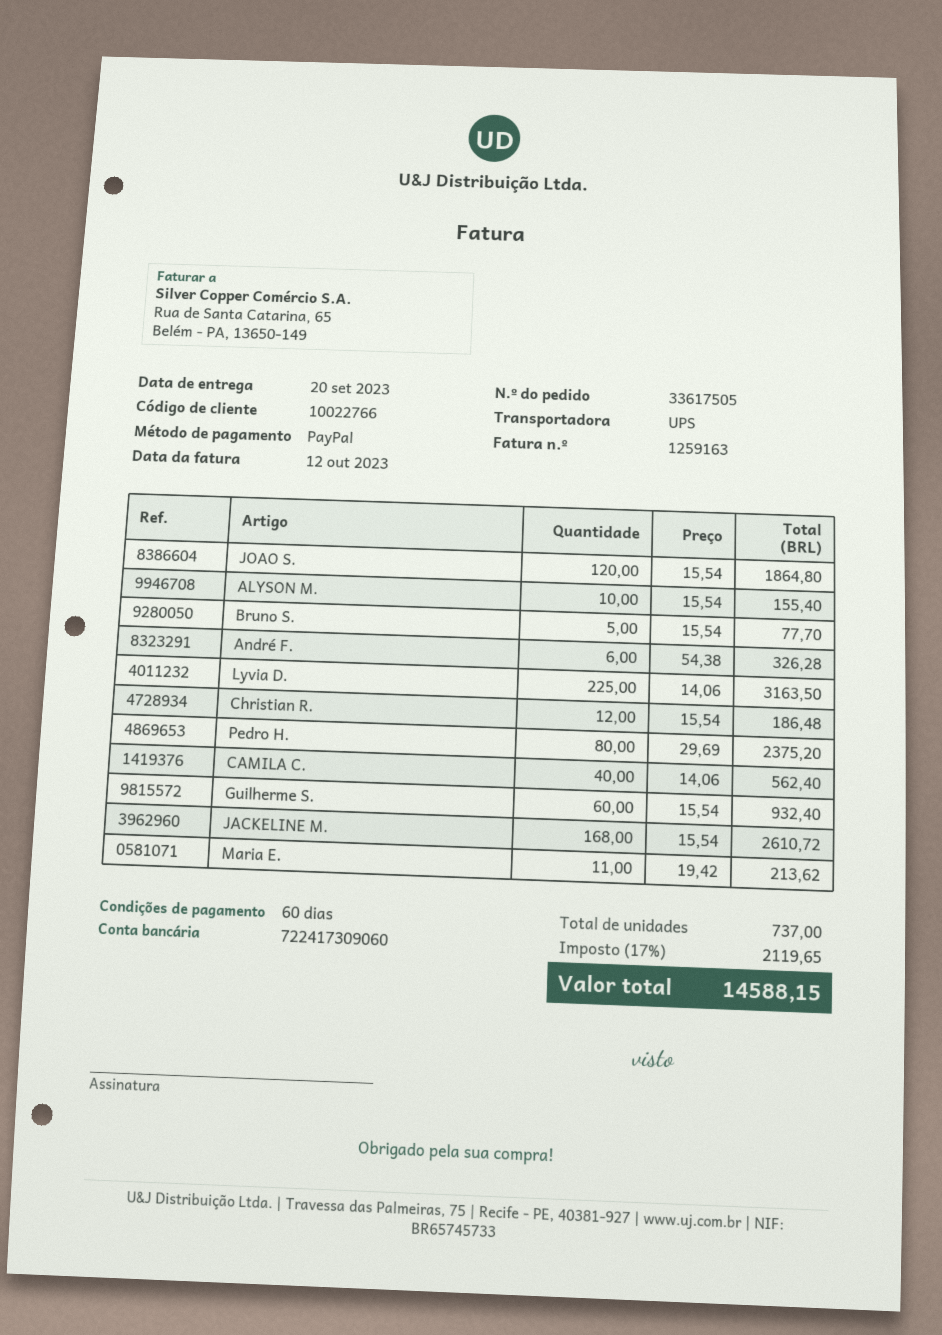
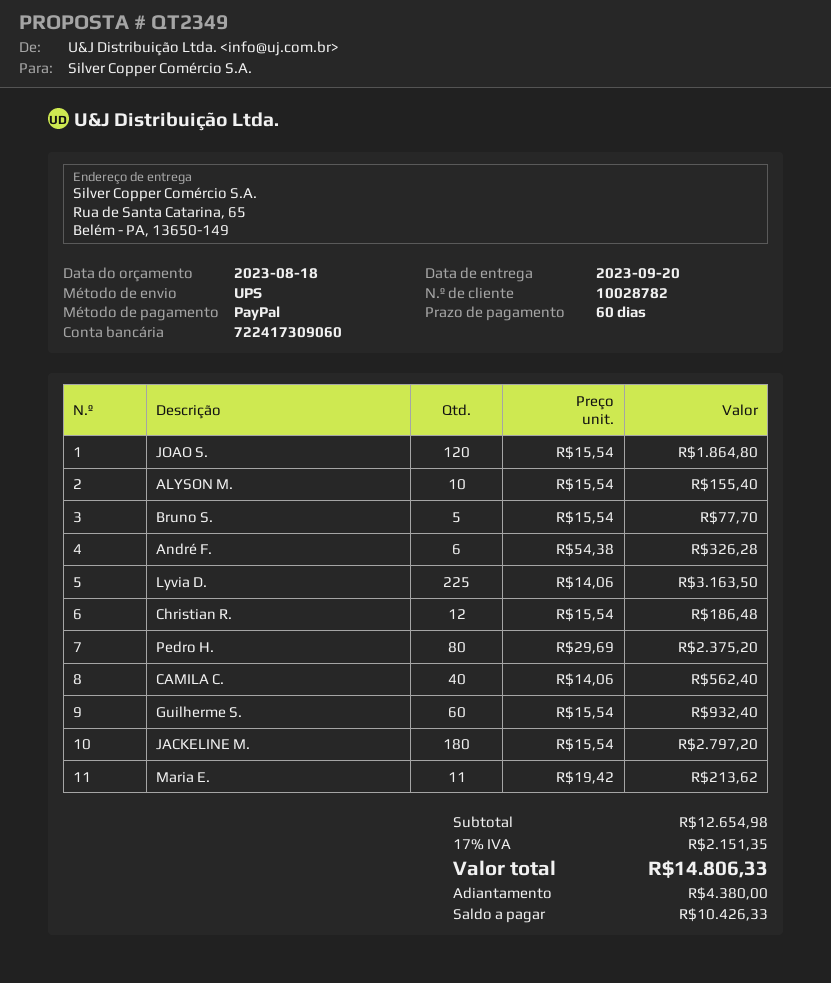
customer number: 10022766 -> 10028782
JACKELINE M.: 168 x 15.54 = 2610.72 -> 180 x 15.54 = 2797.20
tax: 17% = 2119.65 -> 17% = 2151.35
total: 14588.15 -> 14806.33

